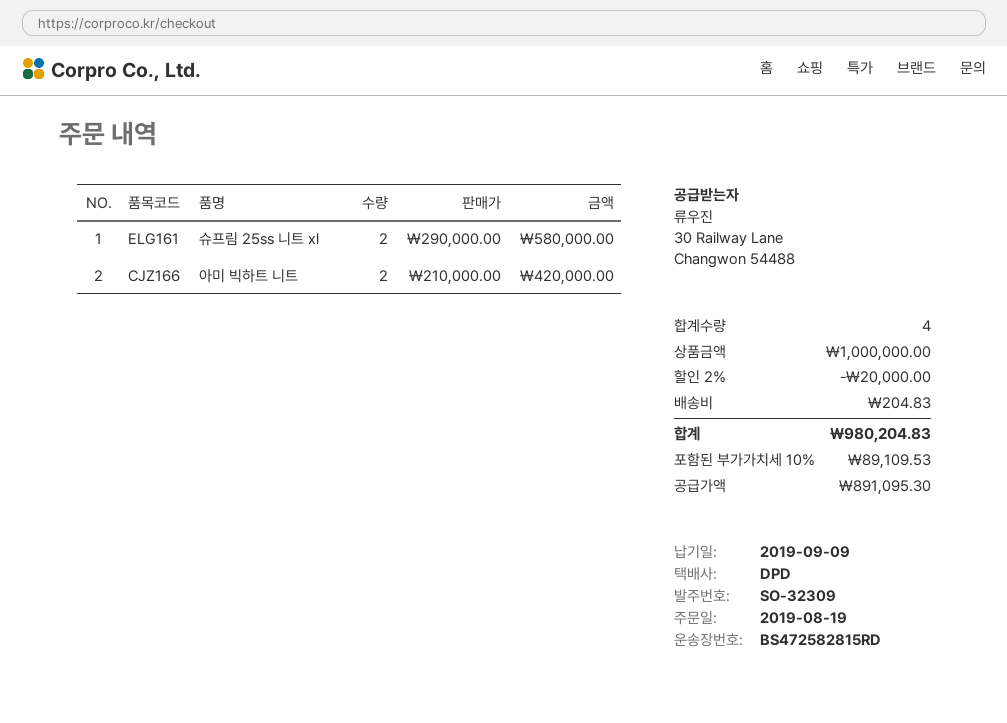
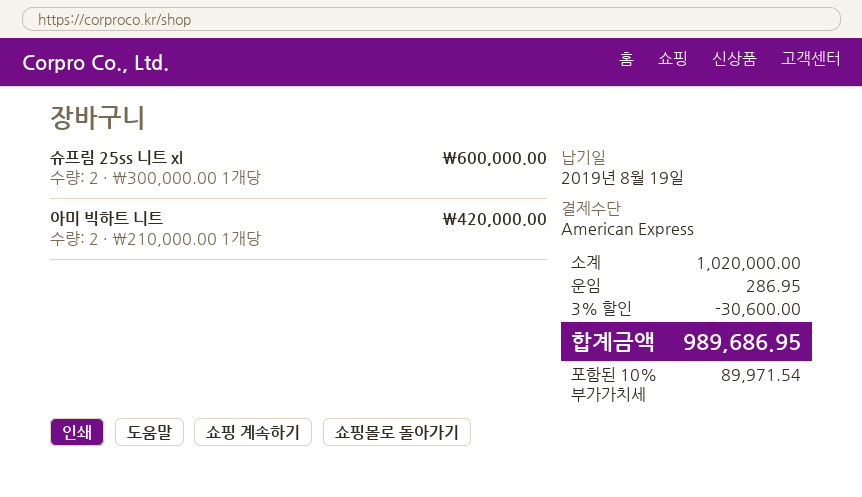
delivery date: 2019-09-09 -> 2019-08-19
슈프림 25ss 니트 xl: 2 x 290000.00 = 580000.00 -> 2 x 300000.00 = 600000.00
subtotal: 1000000.00 -> 1020000.00
discount: 2% = 20000.00 -> 3% = 30600.00
shipping: 204.83 -> 286.95
tax: 10% = 89109.53 -> 10% = 89971.54
total: 980204.83 -> 989686.95

